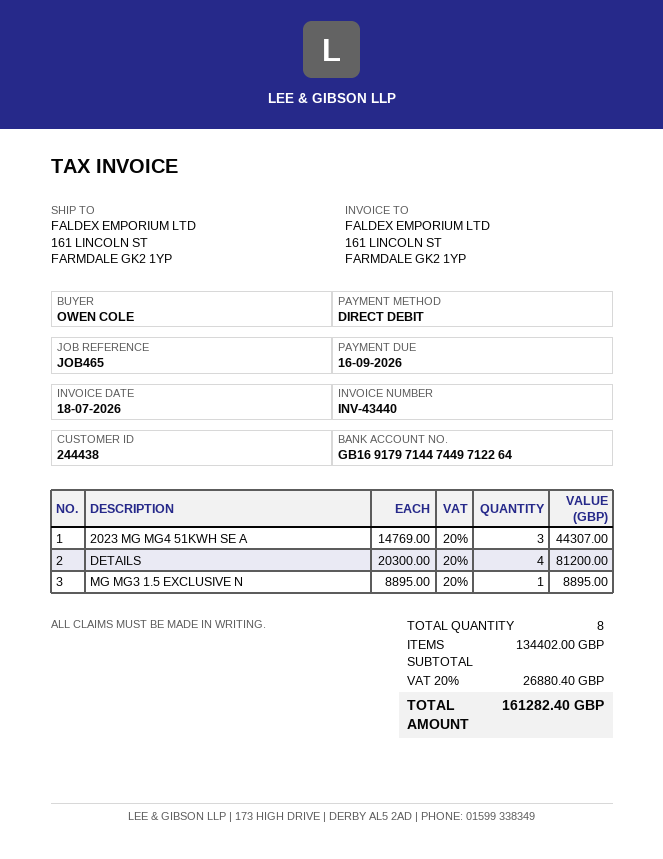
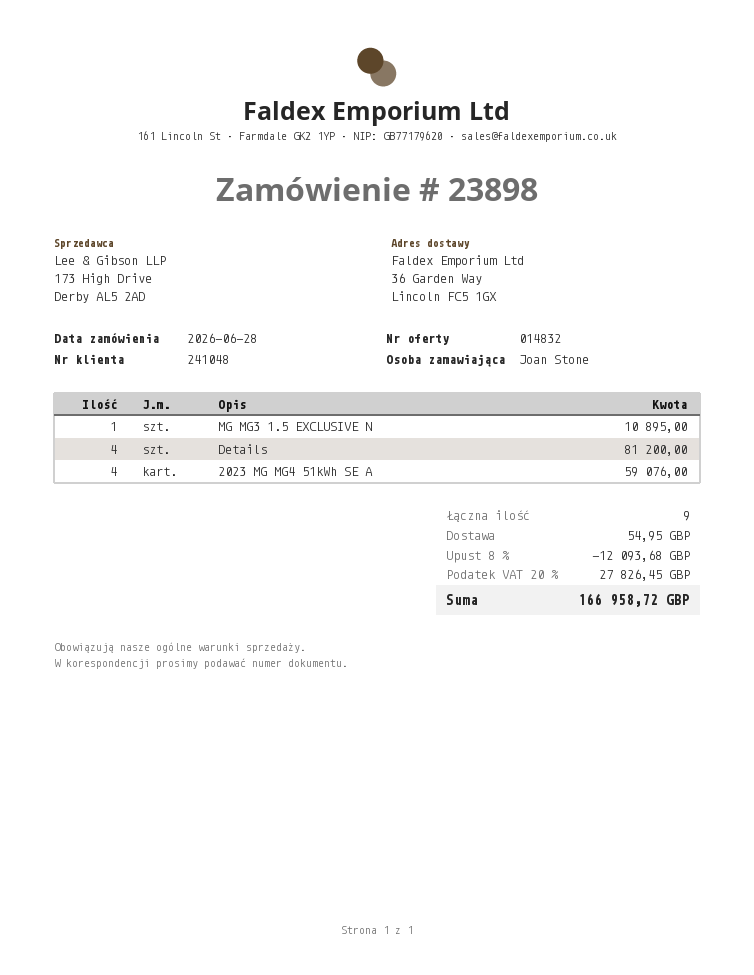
customer number: 244438 -> 241048
ordered by: OWEN COLE -> Joan Stone
ship to: 161 LINCOLN ST, FARMDALE GK2 1YP -> 36 Garden Way, Lincoln FC5 1GX
2023 MG MG4 51KWH SE A: 3 for 44307.00 -> 4 for 59076.00
MG MG3 1.5 EXCLUSIVE N: 1 for 8895.00 -> 1 for 10895.00
total quantity: 8 -> 9
discount: none -> 8% = 12093.68
shipping: none -> 54.95
tax: 20% = 26880.40 -> 20% = 27826.45
total: 161282.40 -> 166958.72

